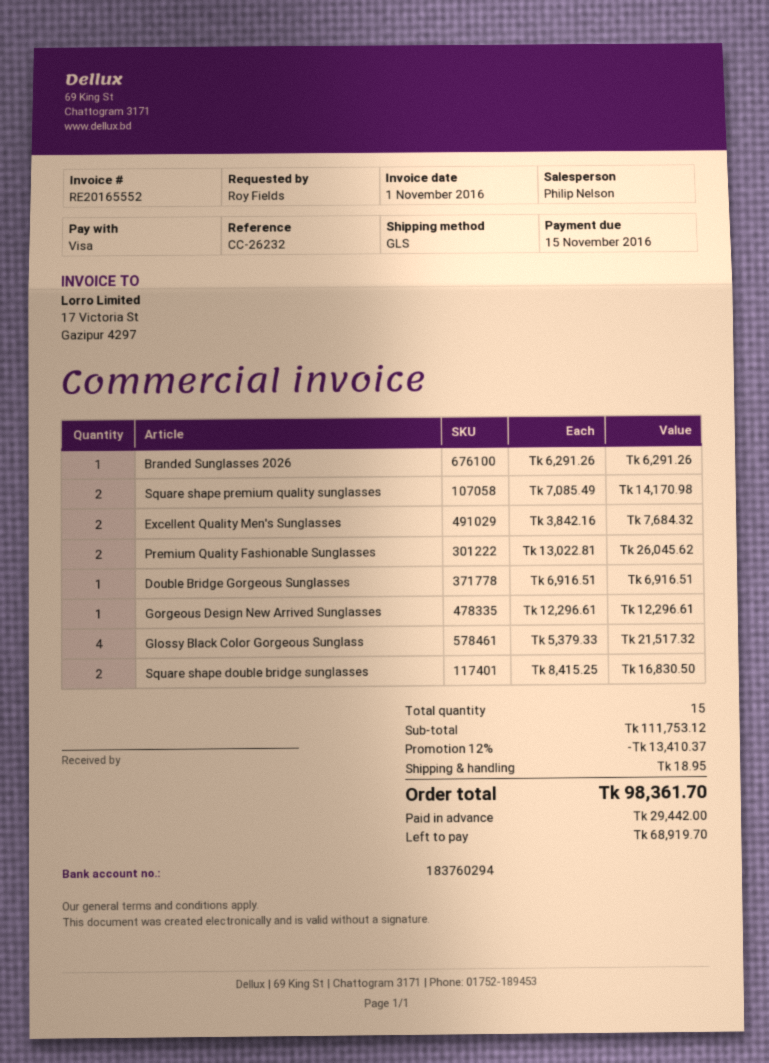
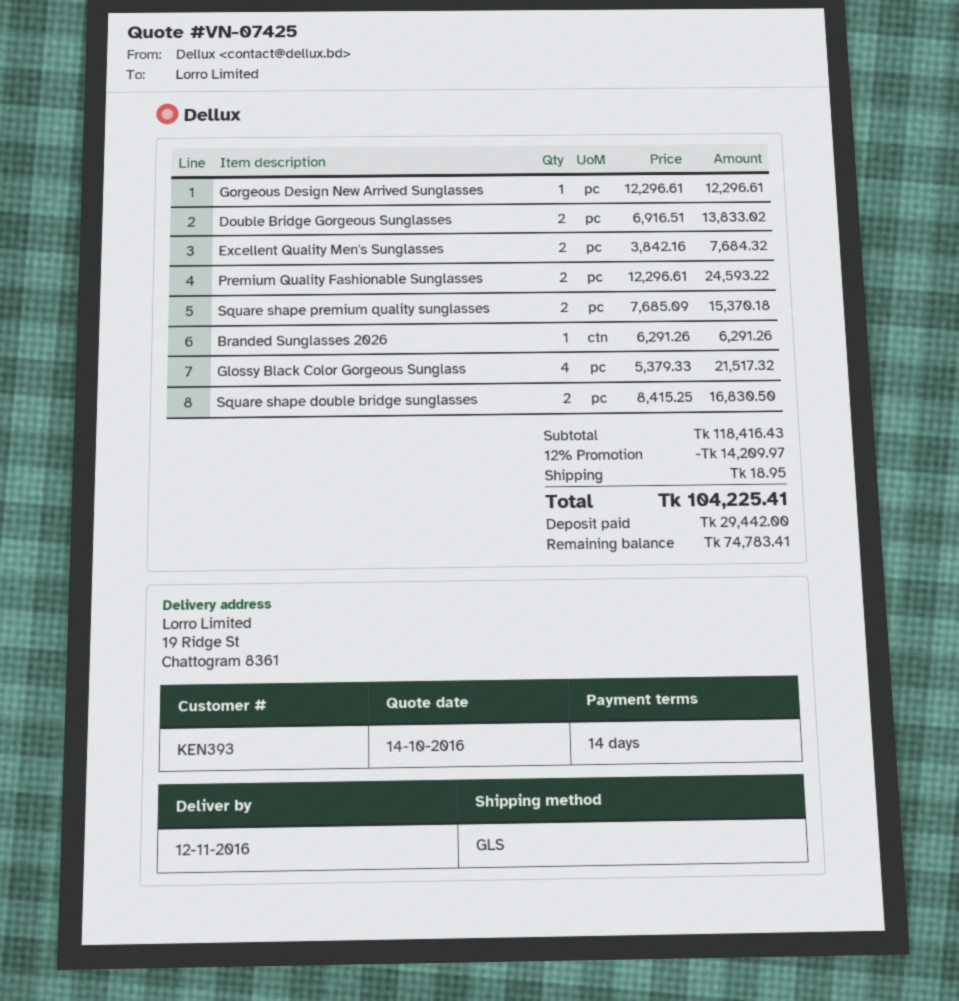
Square shape premium quality sunglasses: 2 x 7085.49 = 14170.98 -> 2 x 7685.09 = 15370.18
Premium Quality Fashionable Sunglasses: 2 x 13022.81 = 26045.62 -> 2 x 12296.61 = 24593.22
Double Bridge Gorgeous Sunglasses: 1 x 6916.51 = 6916.51 -> 2 x 6916.51 = 13833.02
subtotal: 111753.12 -> 118416.43
discount: 12% = 13410.37 -> 12% = 14209.97
total: 98361.70 -> 104225.41
balance: 68919.70 -> 74783.41

